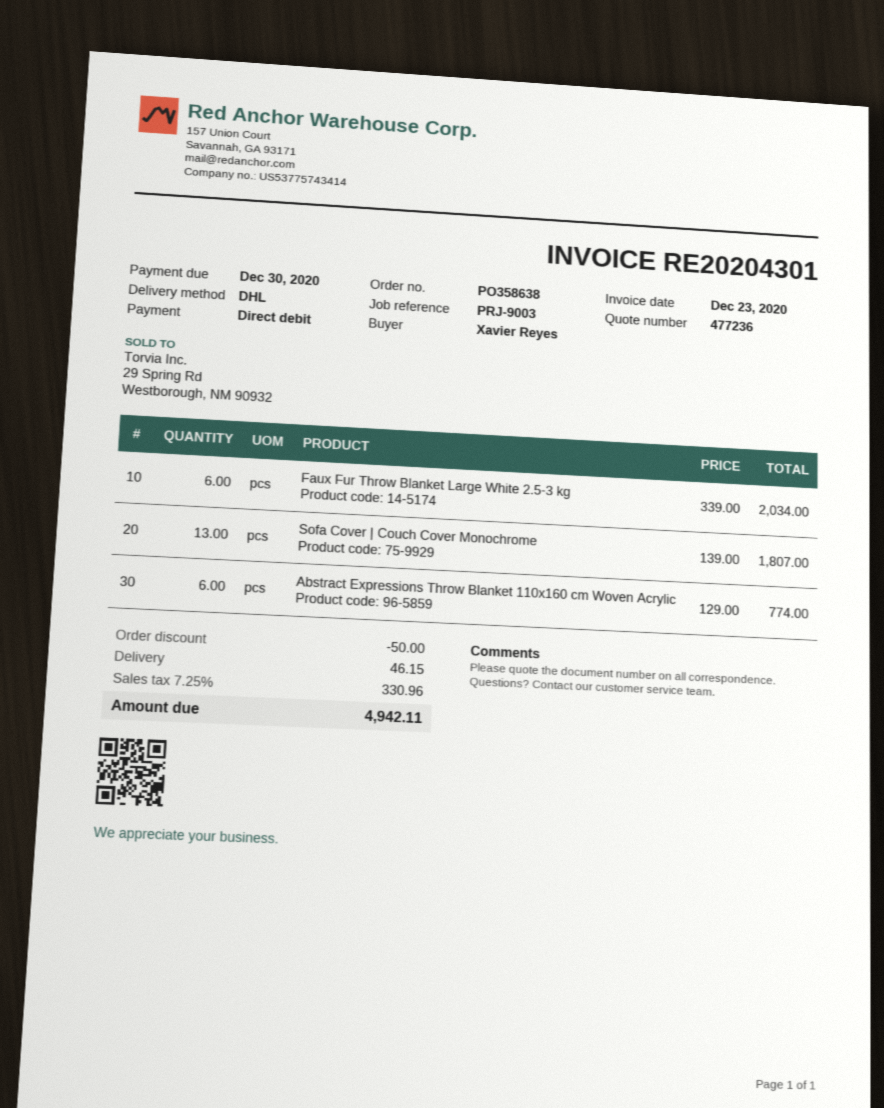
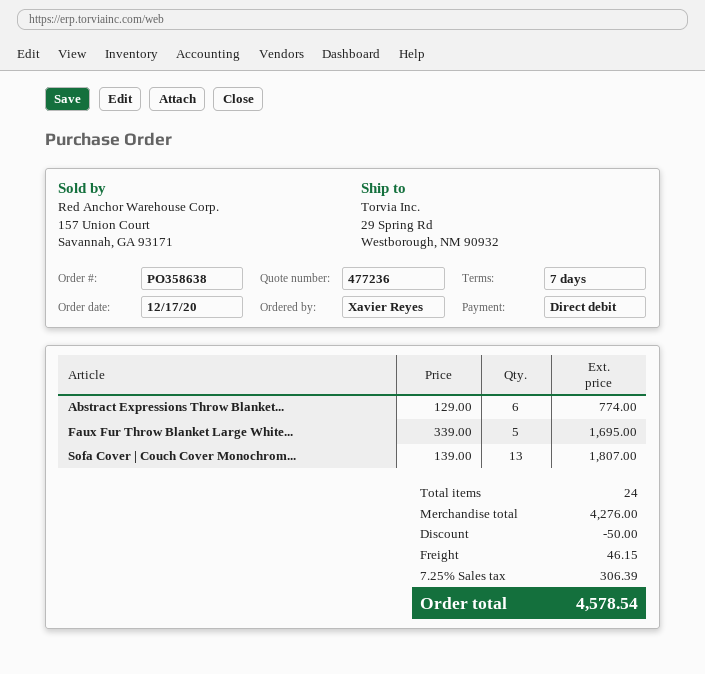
Faux Fur Throw Blanket Large White 2.5-3 kg: 6 x 339.00 = 2034.00 -> 5 x 339.00 = 1695.00
tax: 7.25% = 330.96 -> 7.25% = 306.39
total: 4942.11 -> 4578.54

